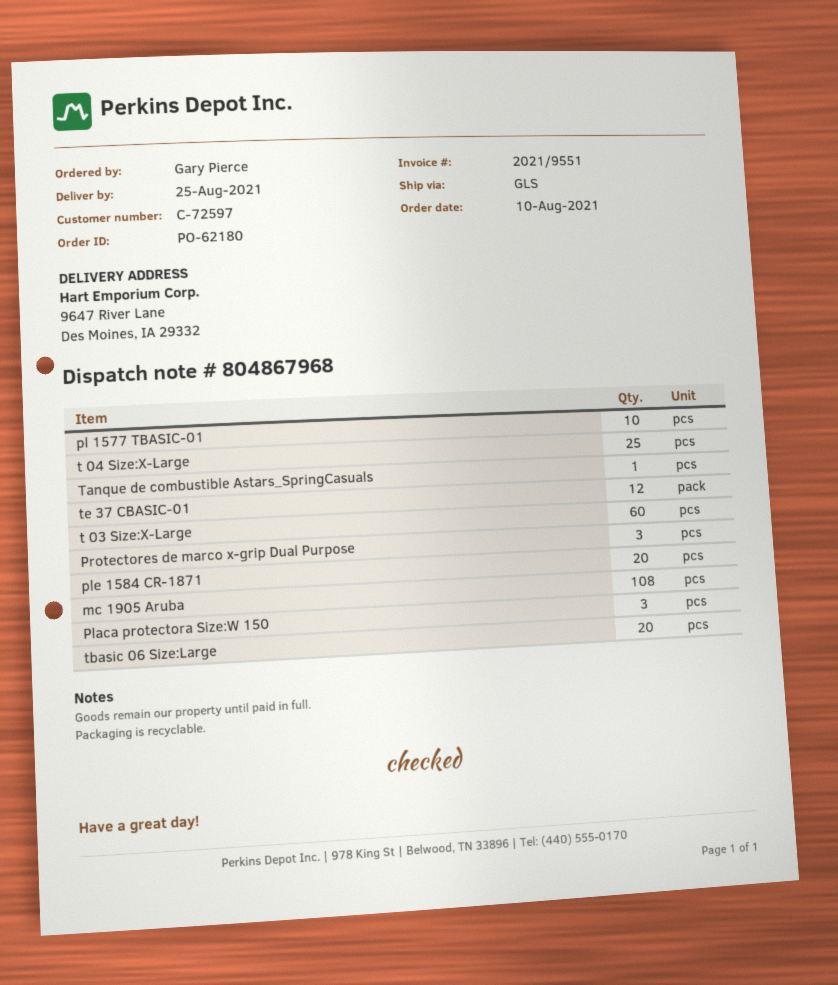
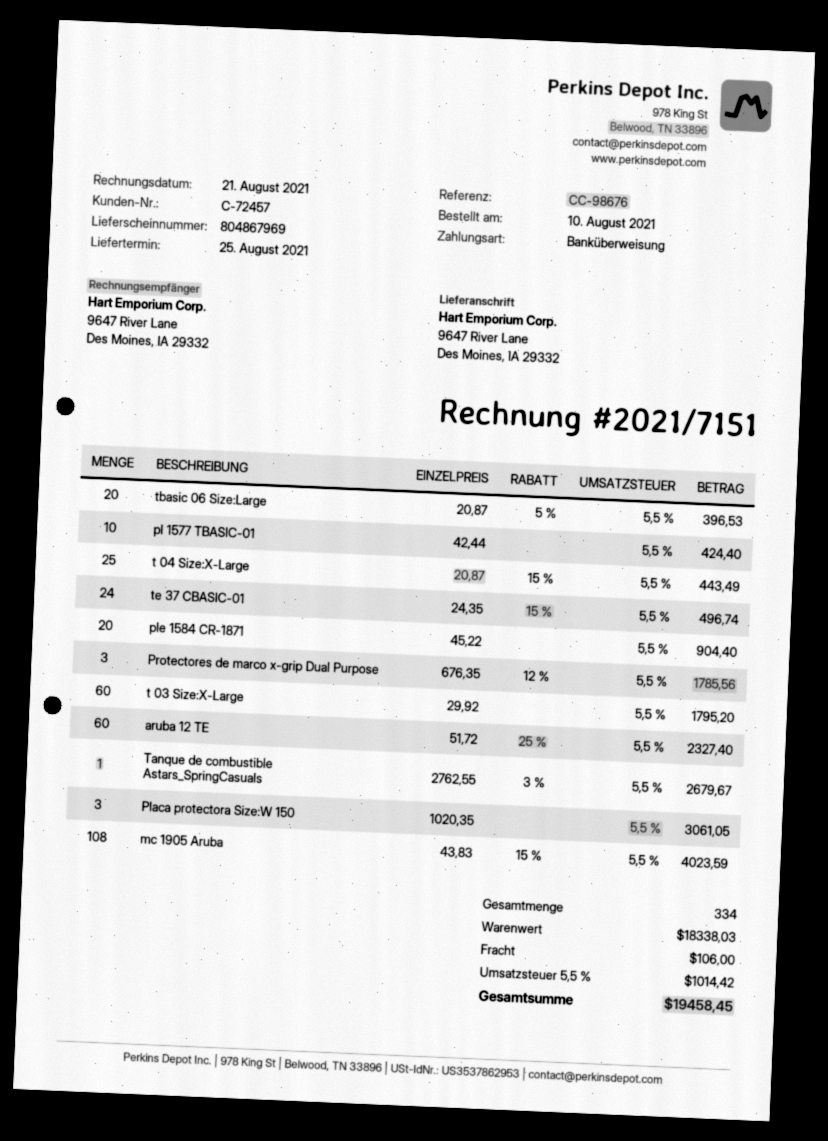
delivery note number: 804867968 -> 804867969
invoice number: 2021/9551 -> 2021/7151
customer number: C-72597 -> C-72457
te 37 CBASIC-01: 12 -> 24
aruba 12 TE: none -> 60

